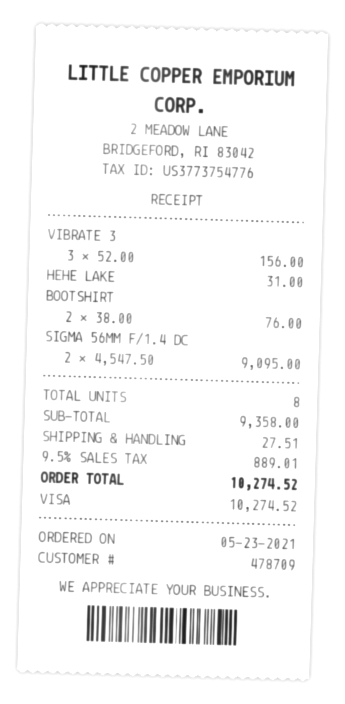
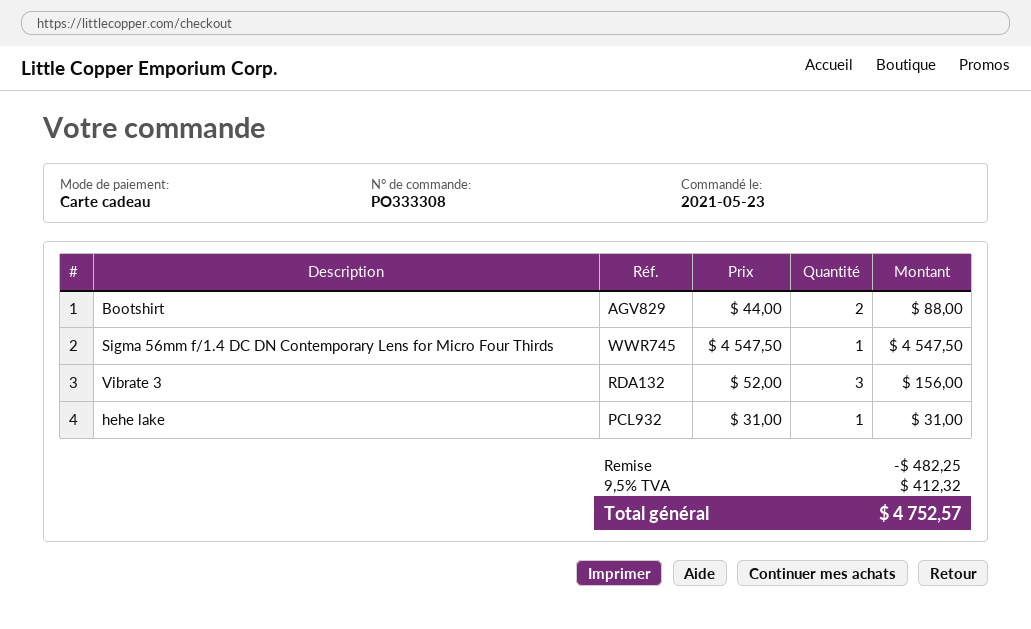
payment method: Visa -> gift card
BOOTSHIRT: 2 x 38.00 = 76.00 -> 2 x 44.00 = 88.00
SIGMA 56MM F/1.4 DC: 2 x 4547.50 = 9095.00 -> 1 x 4547.50 = 4547.50
discount: none -> 482.25
shipping: 27.51 -> none
tax: 9.5% = 889.01 -> 9.5% = 412.32
total: 10274.52 -> 4752.57

